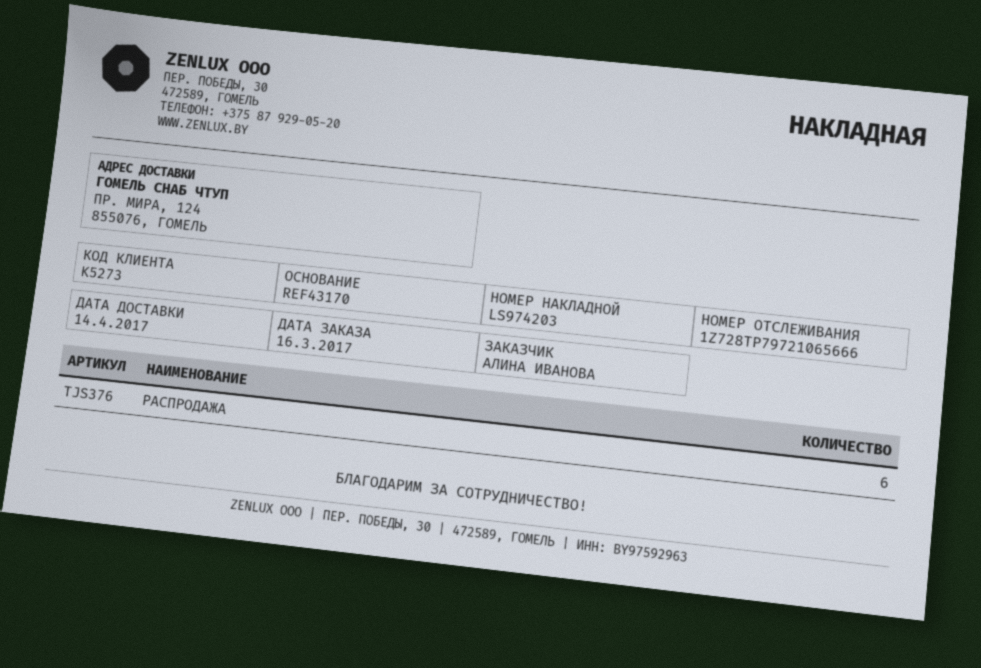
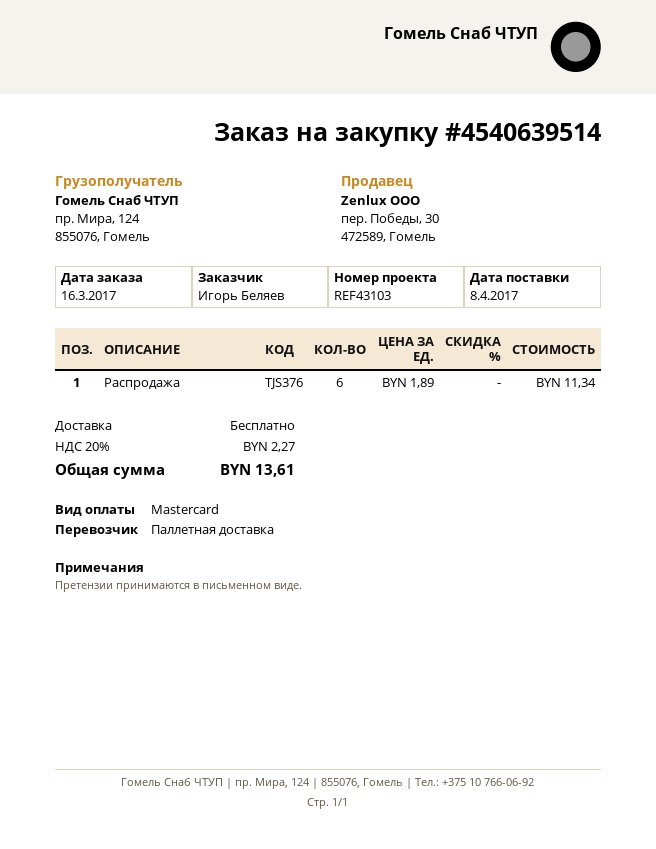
delivery date: 2017-04-14 -> 2017-04-08
reference: REF43170 -> REF43103
ordered by: АЛИНА ИВАНОВА -> Игорь Беляев

